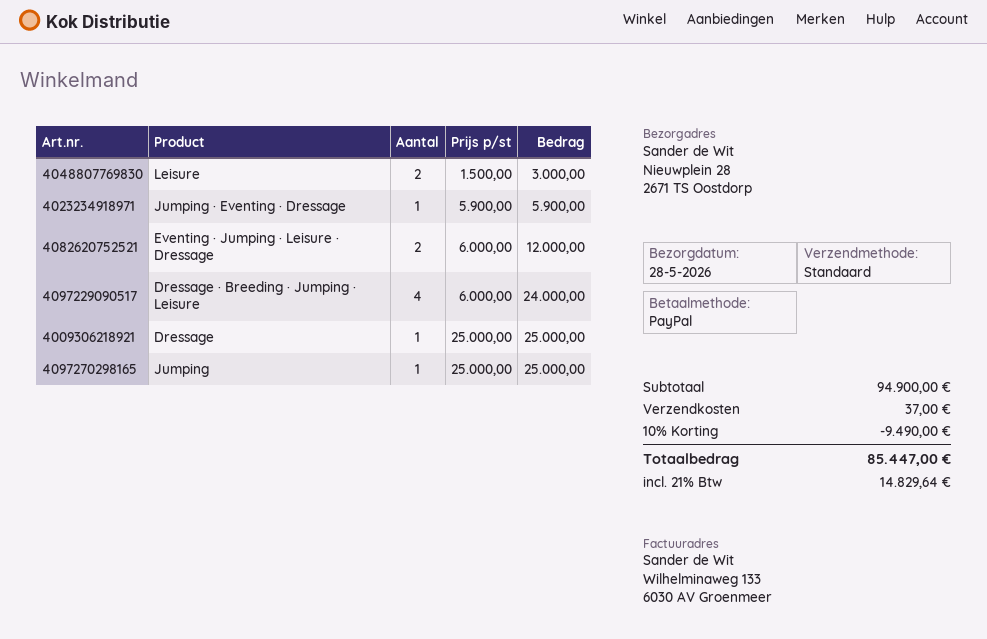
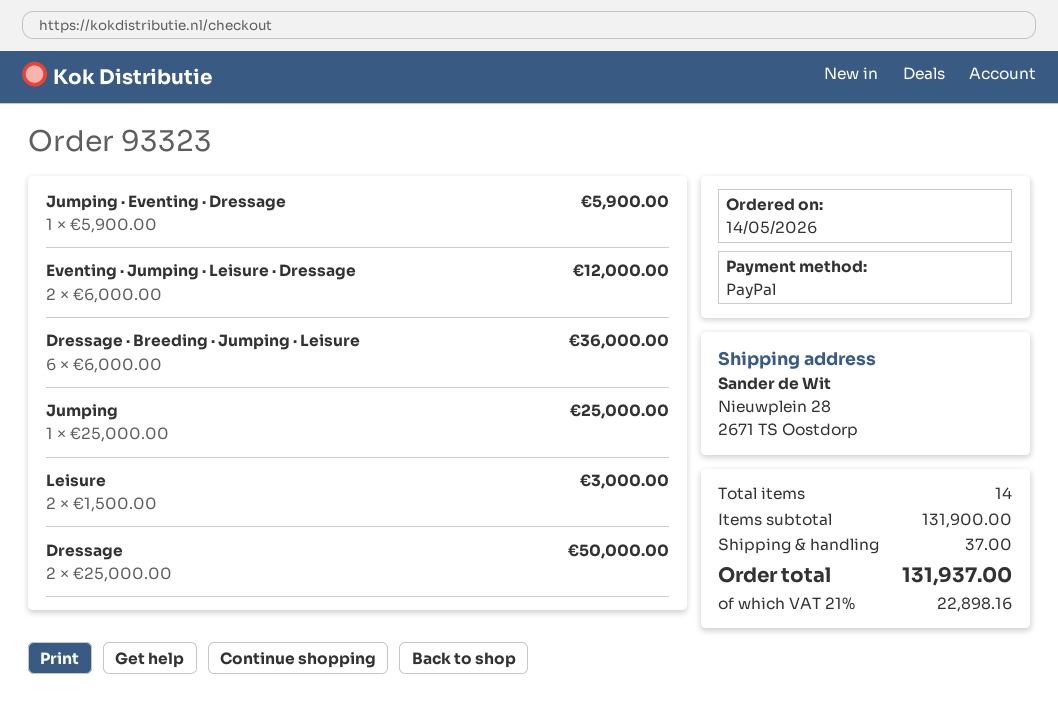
Dressage · Breeding · Jumping · Leisure: 4 x 6000.00 = 24000.00 -> 6 x 6000.00 = 36000.00
Dressage: 1 x 25000.00 = 25000.00 -> 2 x 25000.00 = 50000.00
subtotal: 94900.00 -> 131900.00
discount: 10% = 9490.00 -> none
tax: 21% = 14829.64 -> 21% = 22898.16
total: 85447.00 -> 131937.00

